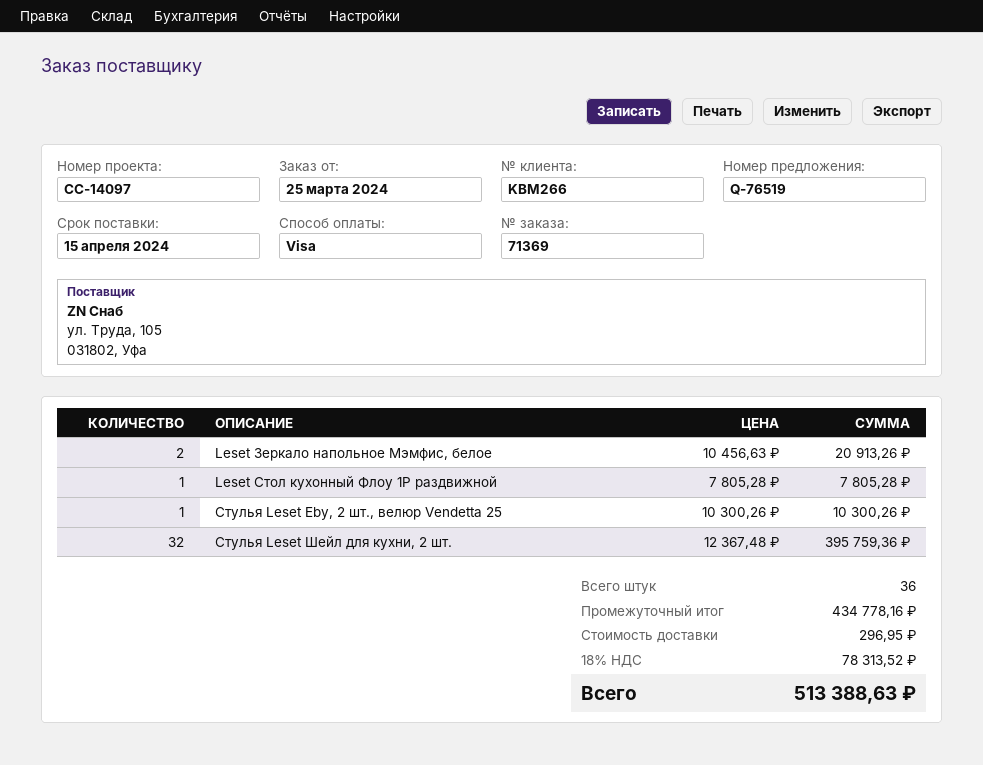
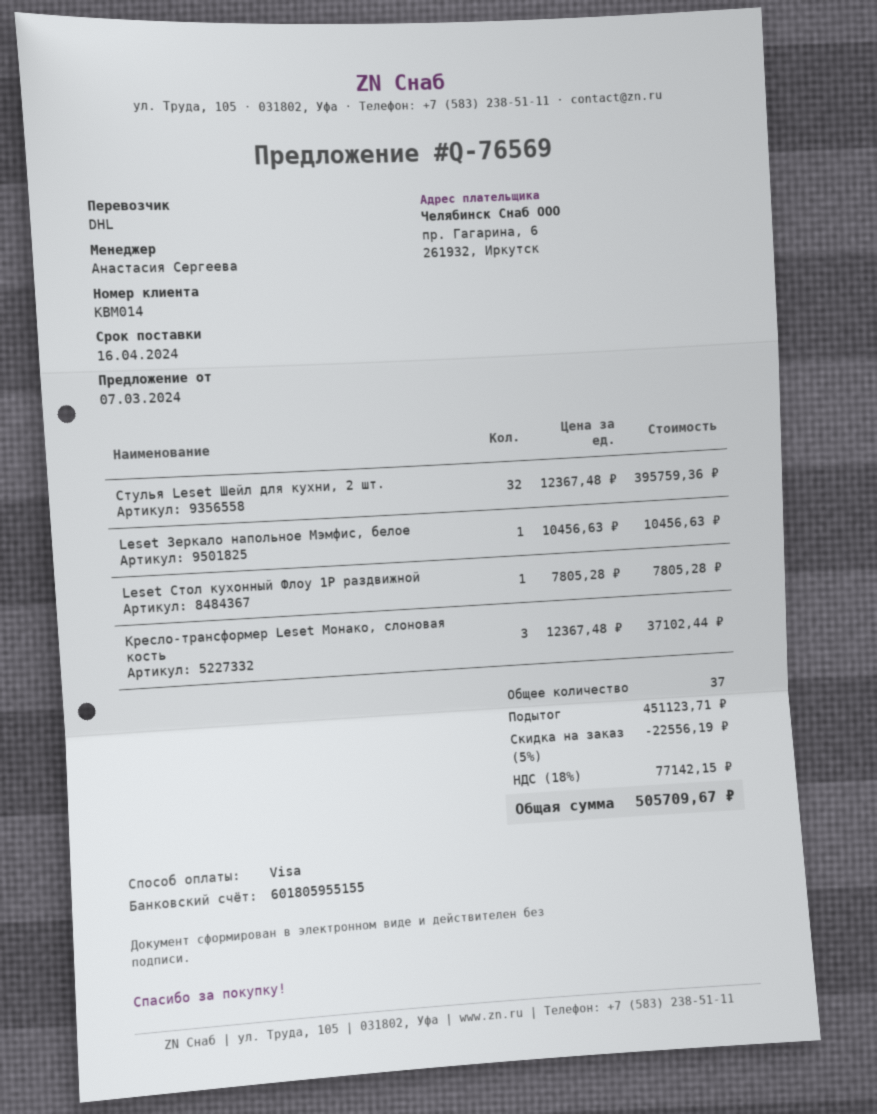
quote number: Q-76519 -> Q-76569
delivery date: 2024-04-15 -> 2024-04-16
customer number: KBM266 -> KBM014
Leset Зеркало напольное Мэмфис, белое: 2 x 10456.63 = 20913.26 -> 1 x 10456.63 = 10456.63
Стулья Leset Eby, 2 шт., велюр Vendetta 25: 1 x 10300.26 = 10300.26 -> none
Кресло-трансформер Leset Монако, слоновая кость: none -> 3 x 12367.48 = 37102.44
total quantity: 36 -> 37
subtotal: 434778.16 -> 451123.71
discount: none -> 5% = 22556.19
shipping: 296.95 -> none
tax: 18% = 78313.52 -> 18% = 77142.15
total: 513388.63 -> 505709.67

